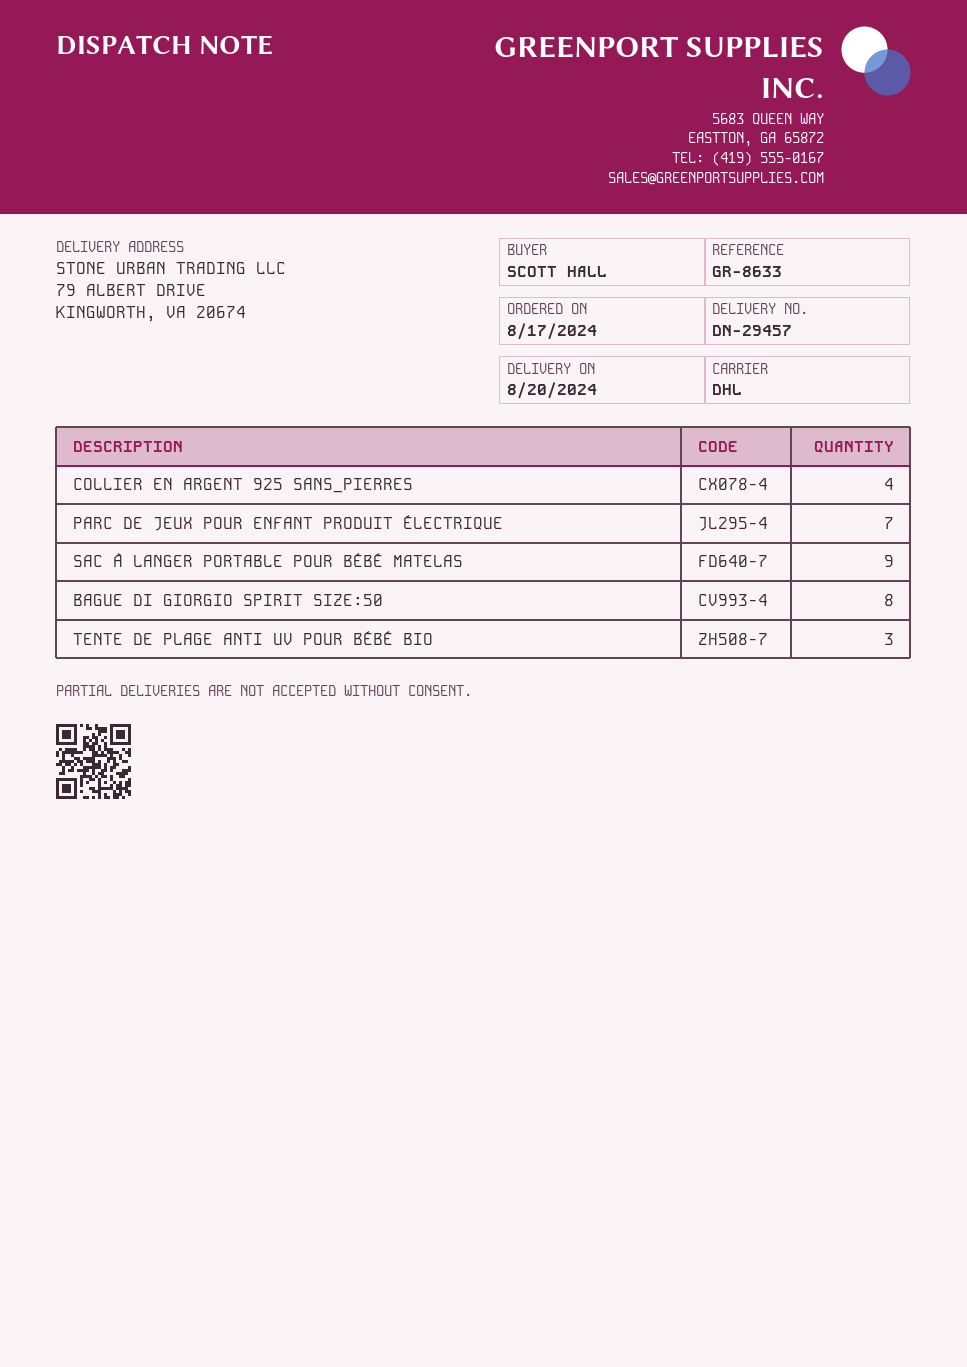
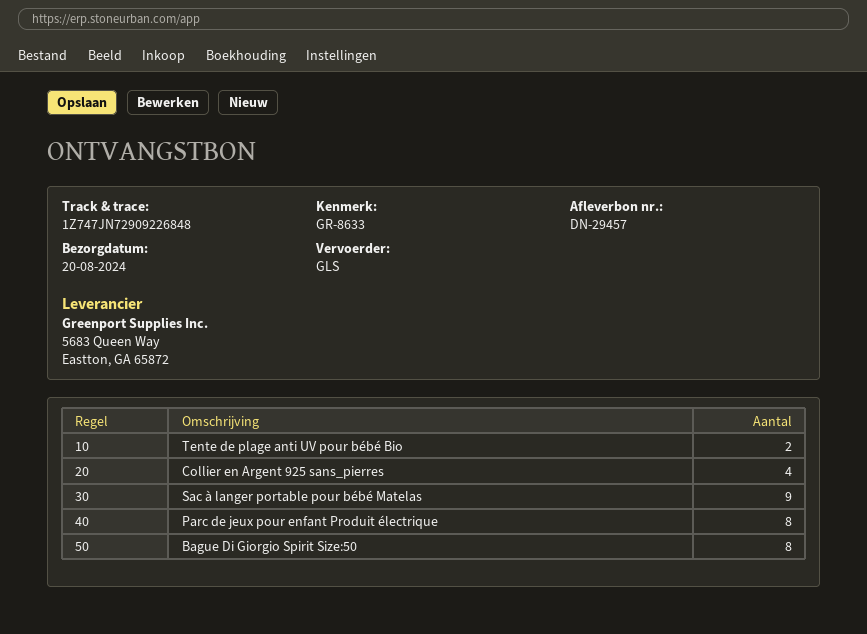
shipping method: DHL -> GLS
PARC DE JEUX POUR ENFANT PRODUIT ÉLECTRIQUE: 7 -> 8
TENTE DE PLAGE ANTI UV POUR BÉBÉ BIO: 3 -> 2

